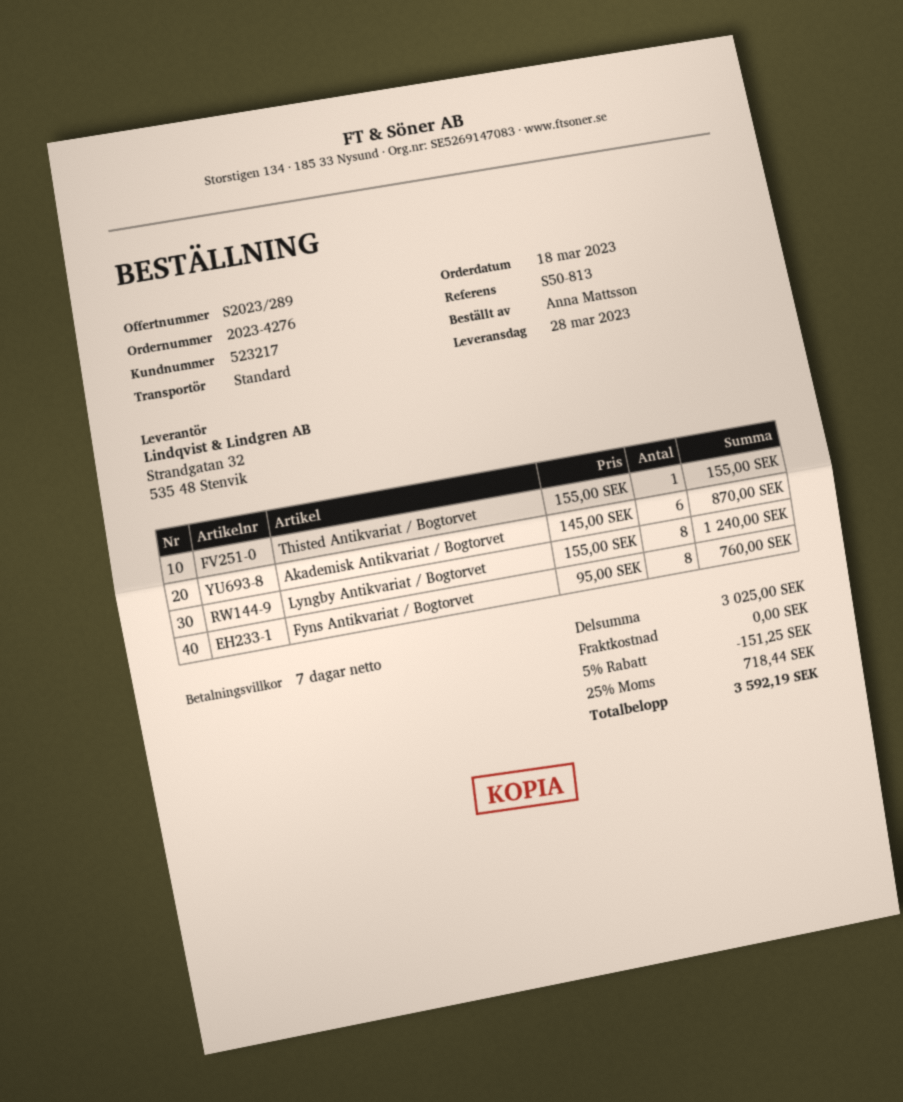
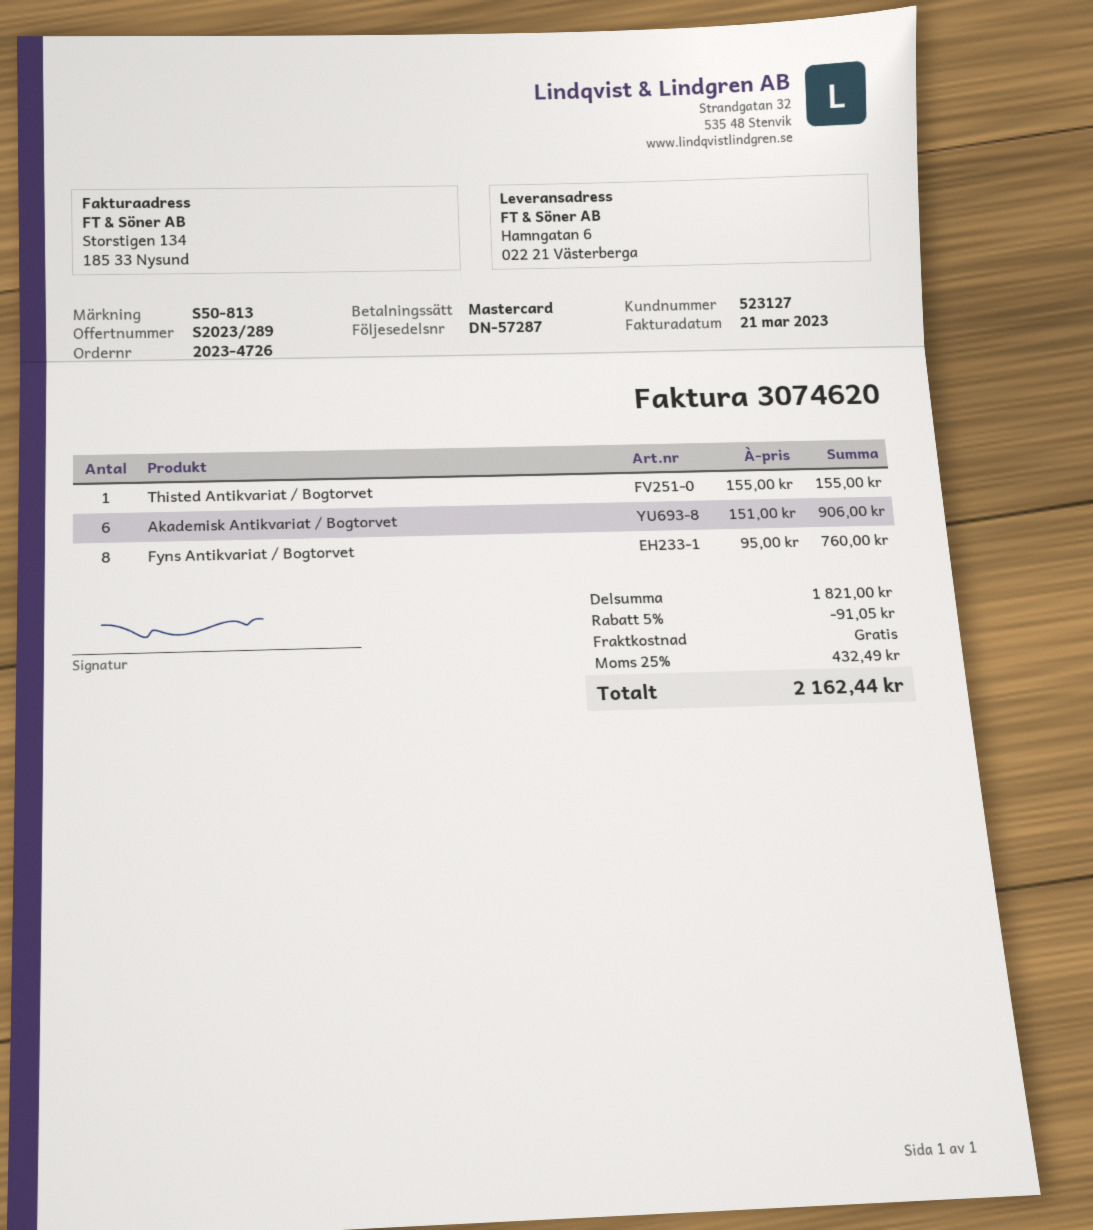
order number: 2023-4276 -> 2023-4726
customer number: 523217 -> 523127
Akademisk Antikvariat / Bogtorvet: 6 x 145.00 = 870.00 -> 6 x 151.00 = 906.00
Lyngby Antikvariat / Bogtorvet: 8 x 155.00 = 1240.00 -> none
subtotal: 3025.00 -> 1821.00
discount: 5% = 151.25 -> 5% = 91.05
tax: 25% = 718.44 -> 25% = 432.49
total: 3592.19 -> 2162.44

